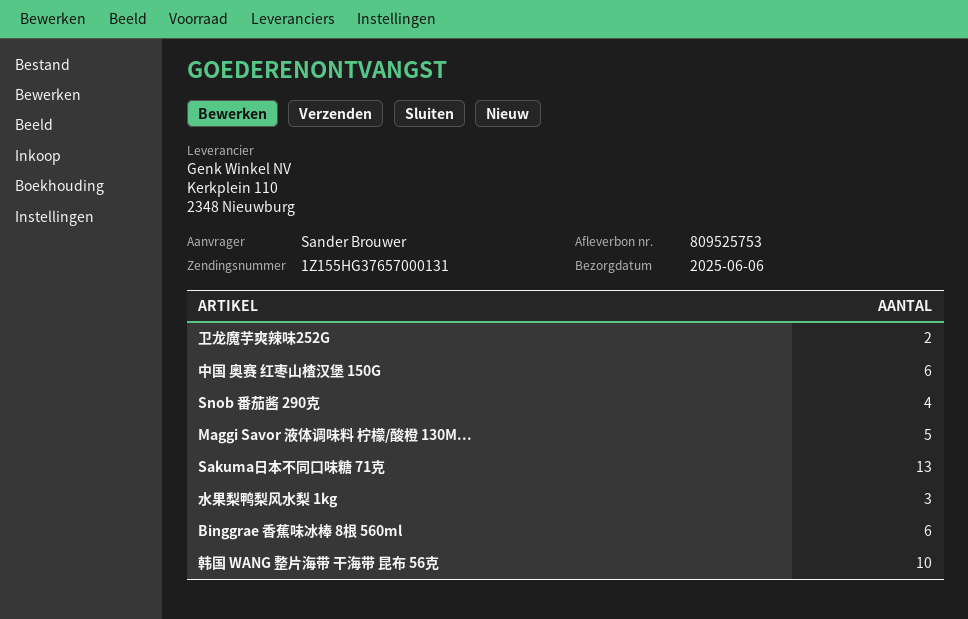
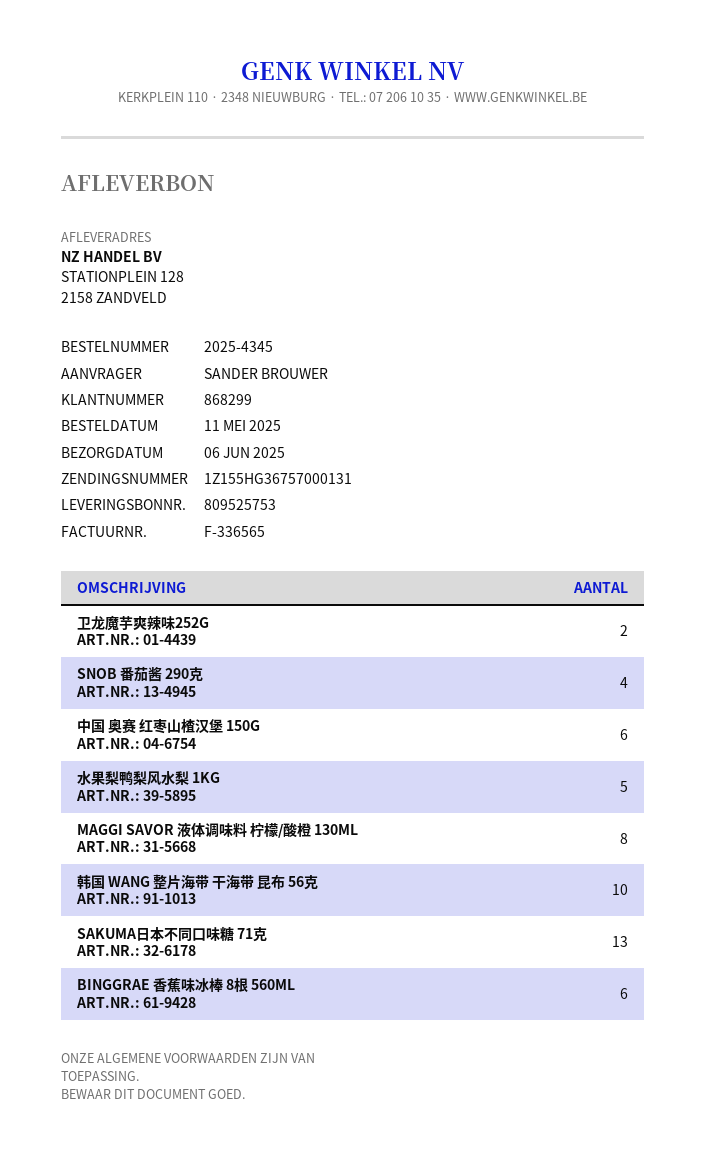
tracking number: 1Z155HG37657000131 -> 1Z155HG36757000131
Maggi Savor 液体调味料 柠檬/酸橙 130M...: 5 -> 8
水果梨鸭梨风水梨 1kg: 3 -> 5

